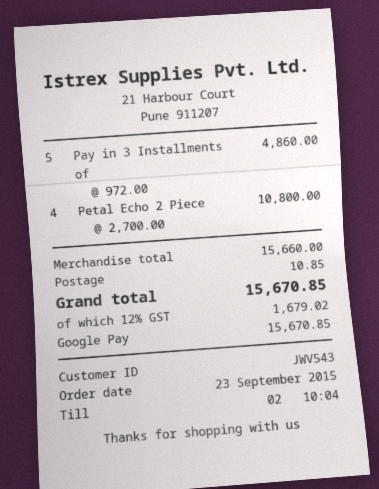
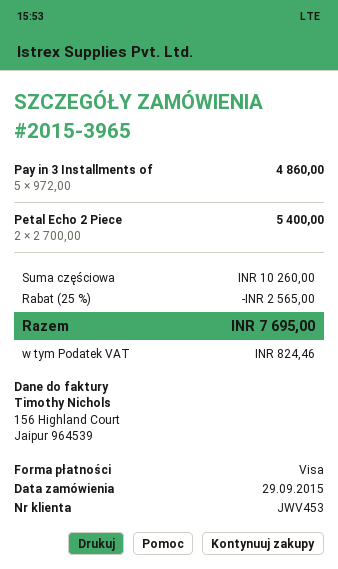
order date: 2015-09-23 -> 2015-09-29
customer number: JWV543 -> JWV453
payment method: Google Pay -> Visa
Petal Echo 2 Piece: 4 x 2700.00 = 10800.00 -> 2 x 2700.00 = 5400.00
subtotal: 15660.00 -> 10260.00
discount: none -> 25% = 2565.00
shipping: 10.85 -> none
tax: 1679.02 -> 824.46
total: 15670.85 -> 7695.00

